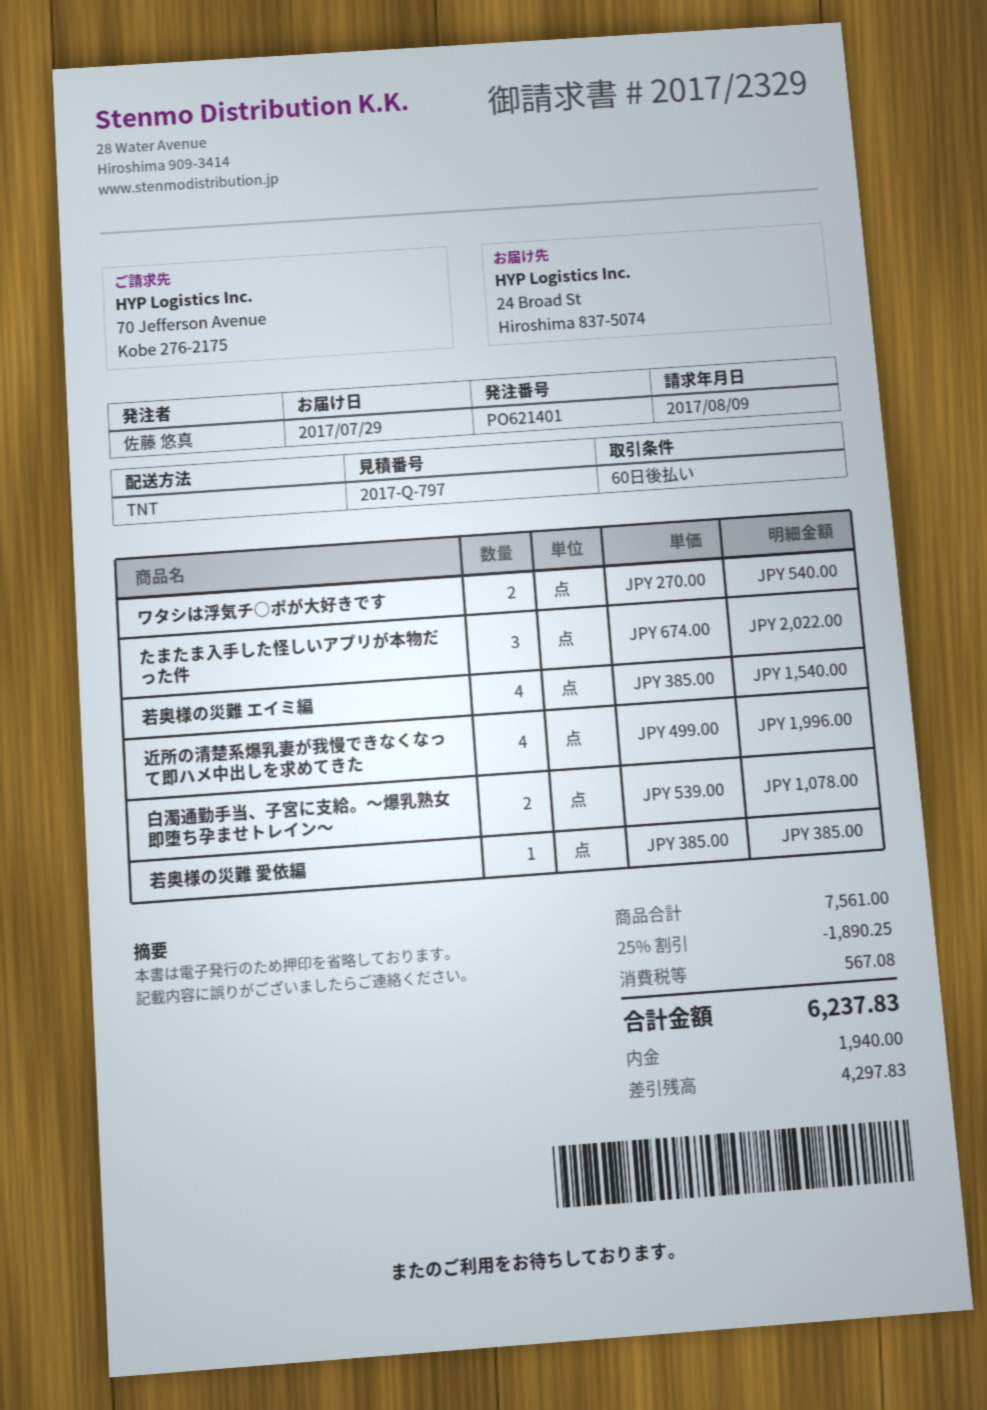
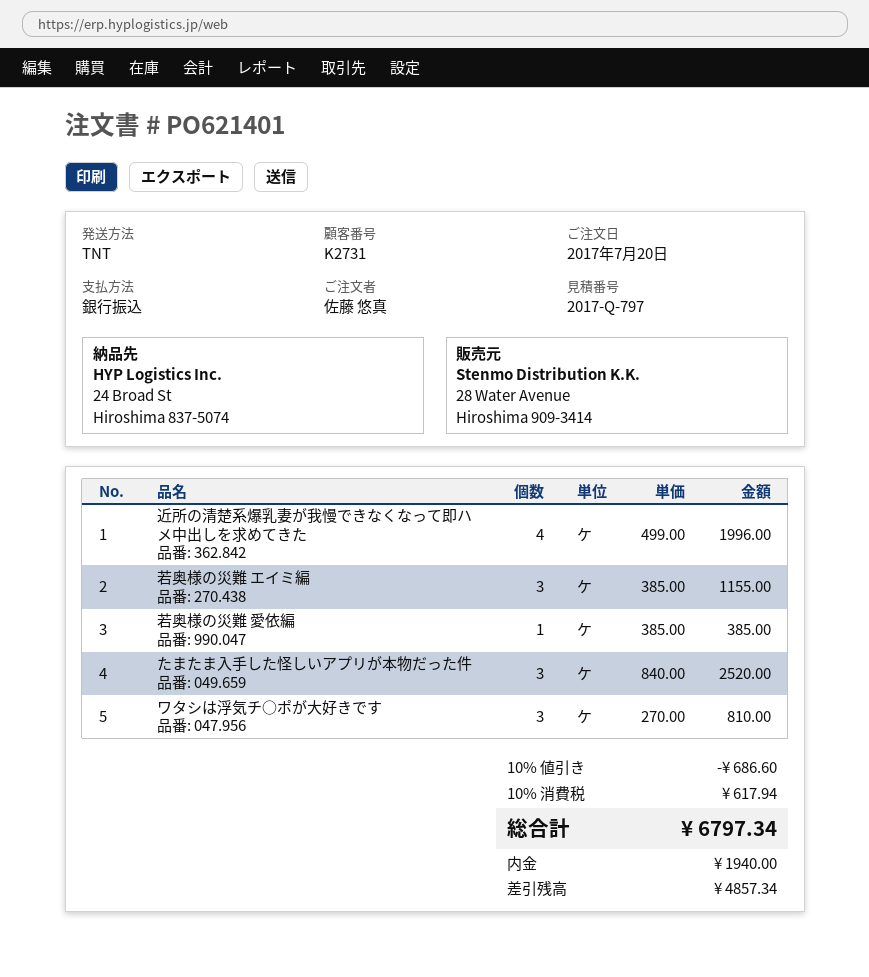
ワタシは浮気チ○ポが大好きです: 2 x 270.00 = 540.00 -> 3 x 270.00 = 810.00
たまたま入手した怪しいアプリが本物だった件: 3 x 674.00 = 2022.00 -> 3 x 840.00 = 2520.00
若奥様の災難 エイミ編: 4 x 385.00 = 1540.00 -> 3 x 385.00 = 1155.00
白濁通勤手当、子宮に支給。〜爆乳熟女即堕ち孕ませトレイン〜: 2 x 539.00 = 1078.00 -> none
discount: 25% = 1890.25 -> 10% = 686.60
tax: 567.08 -> 617.94
total: 6237.83 -> 6797.34
balance: 4297.83 -> 4857.34

